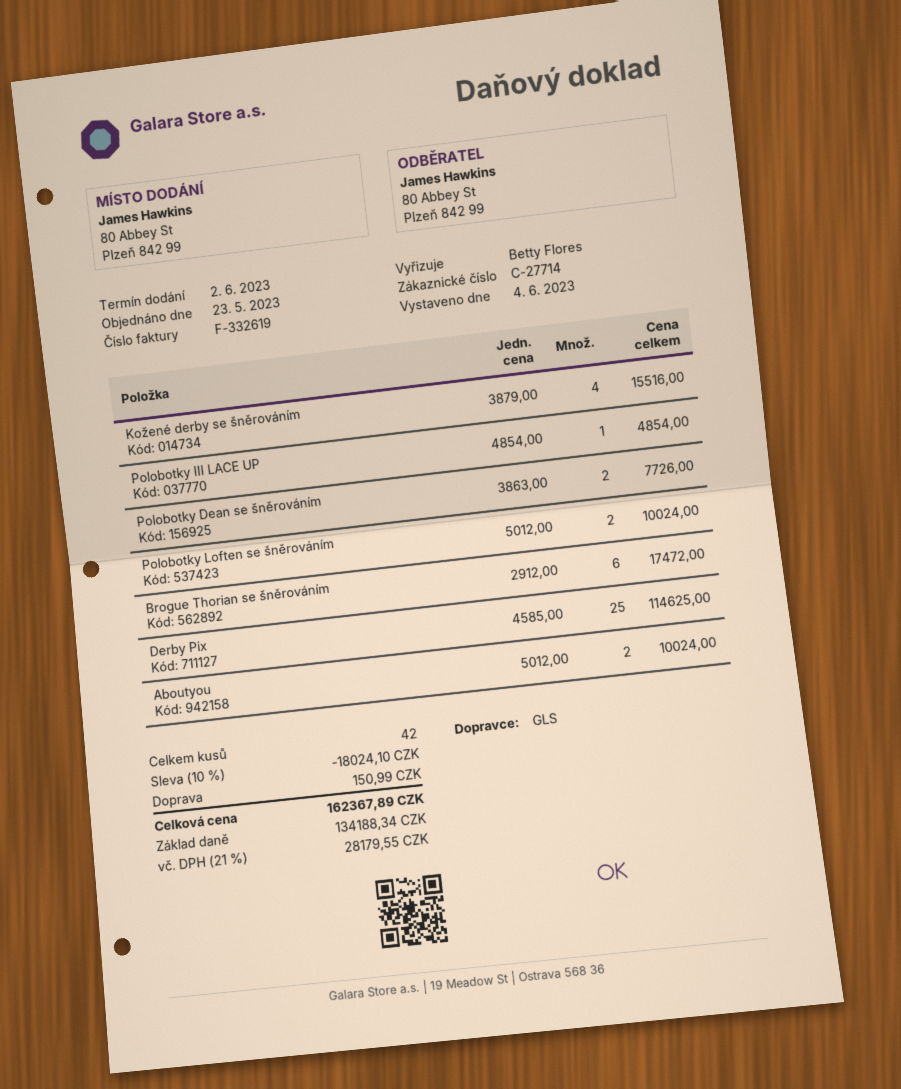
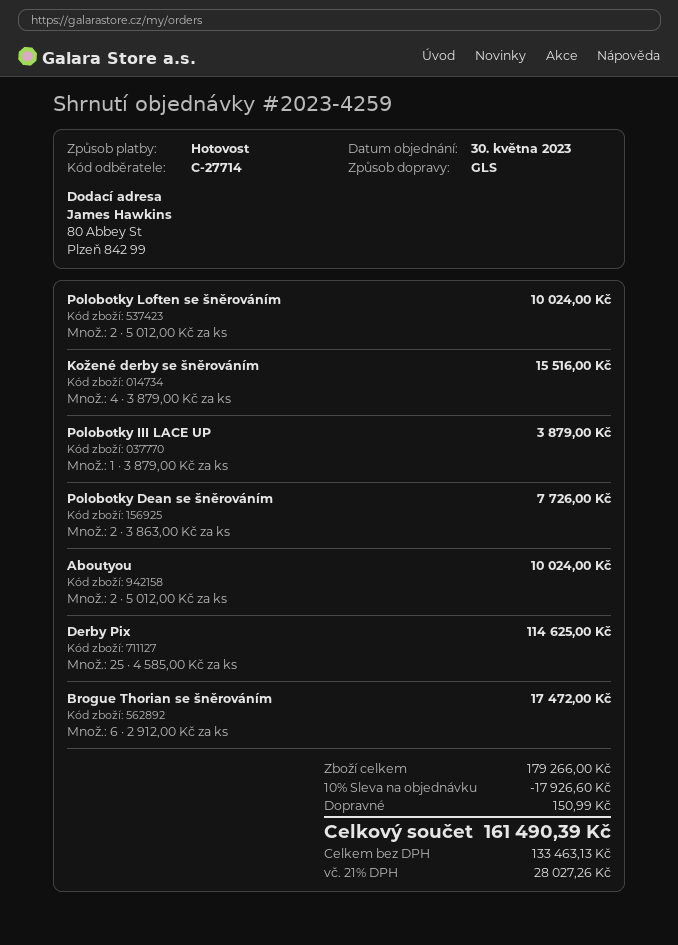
order date: 2023-05-23 -> 2023-05-30
Polobotky III LACE UP: 1 x 4854.00 = 4854.00 -> 1 x 3879.00 = 3879.00
discount: 10% = 18024.10 -> 10% = 17926.60
net: 134188.34 -> 133463.13
tax: 21% = 28179.55 -> 21% = 28027.26
total: 162367.89 -> 161490.39

